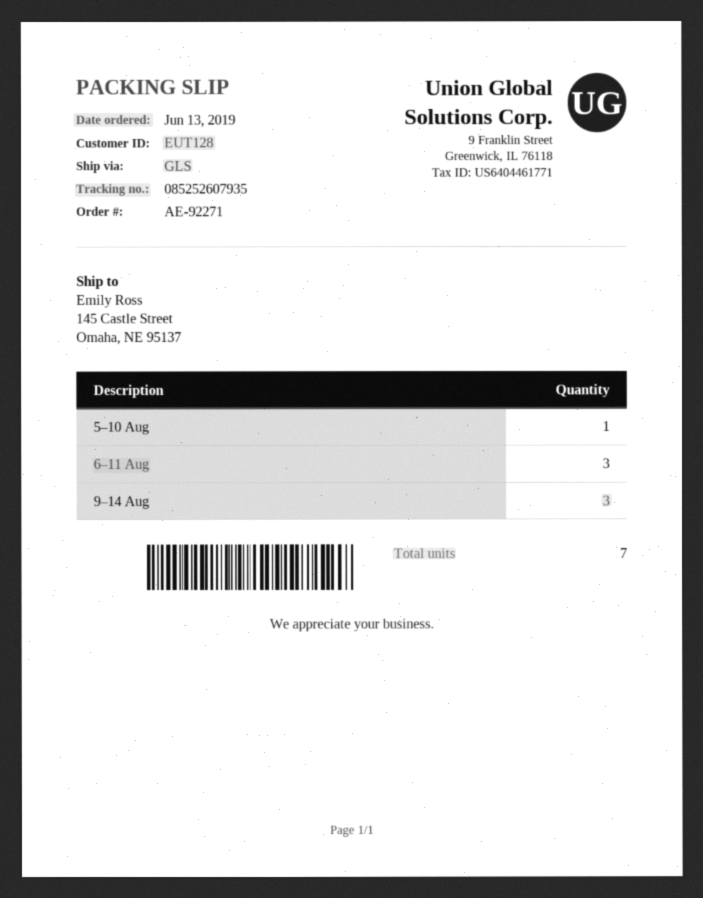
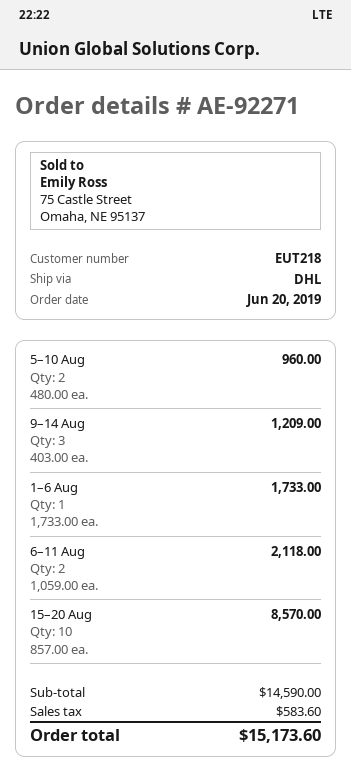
order date: 2019-06-13 -> 2019-06-20
customer number: EUT128 -> EUT218
shipping method: GLS -> DHL
5–10 Aug: 1 -> 2
6–11 Aug: 3 -> 2
1–6 Aug: none -> 1
15–20 Aug: none -> 10

